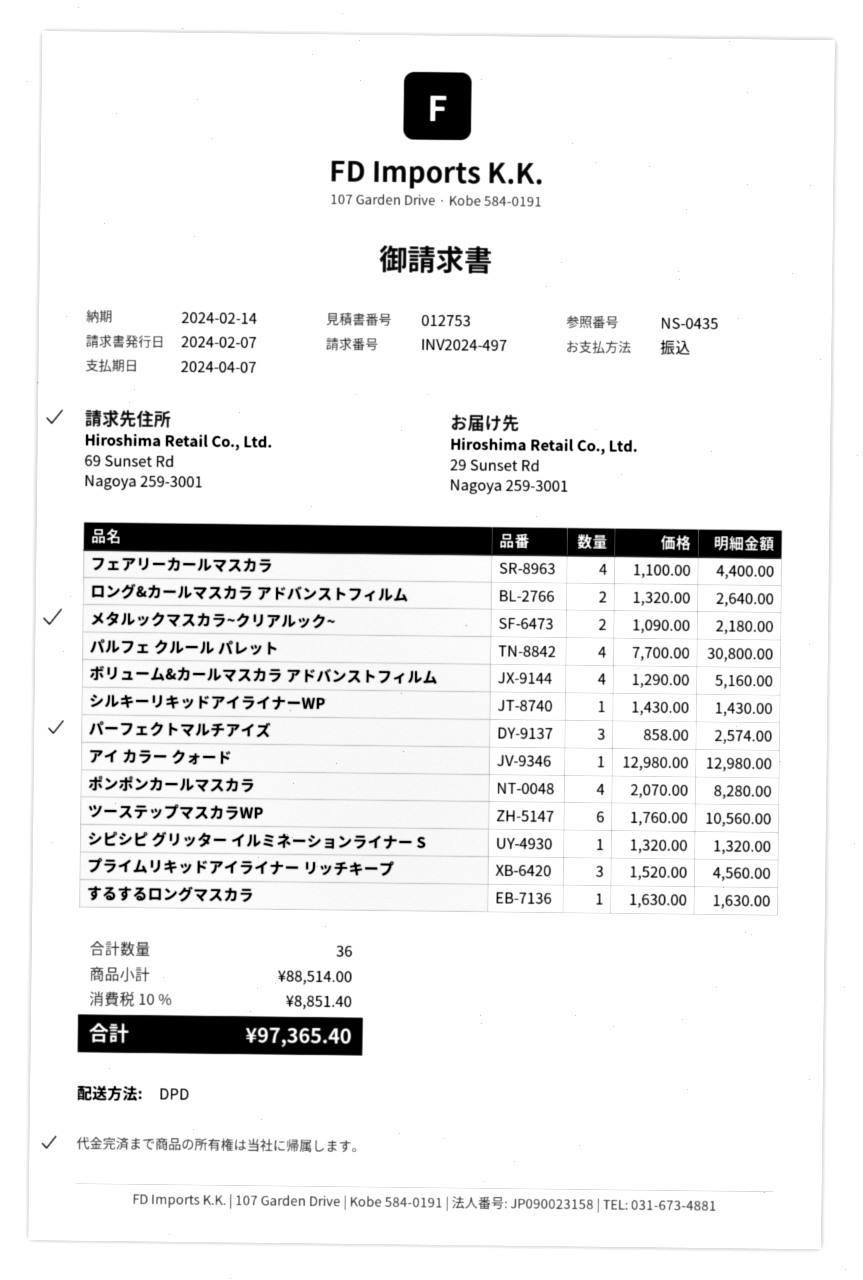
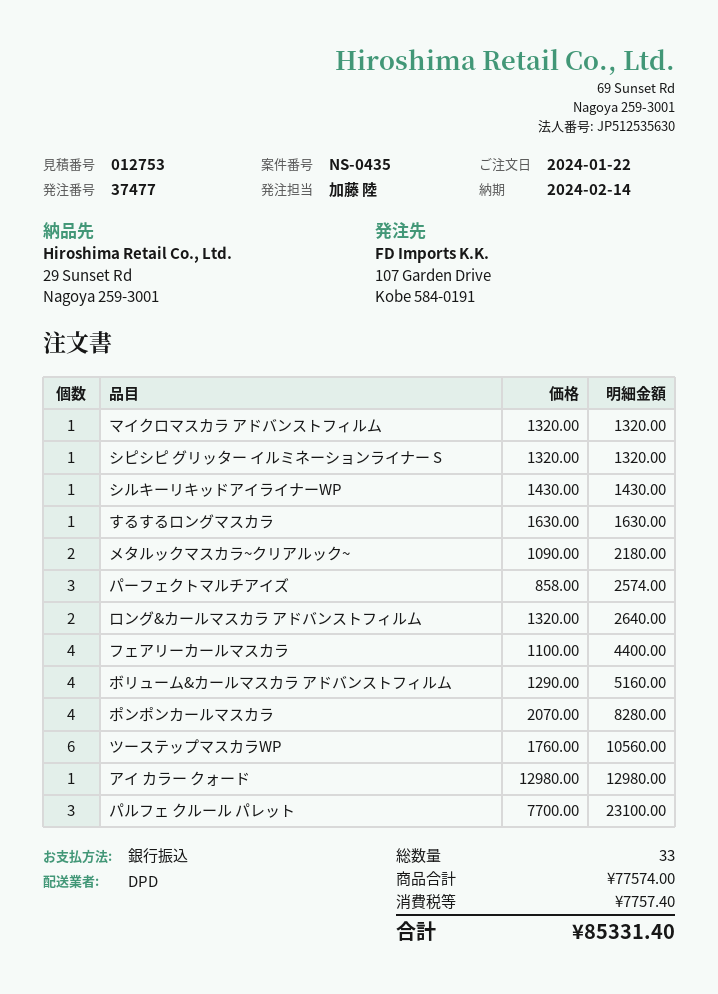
パルフェ クルール パレット: 4 x 7700.00 = 30800.00 -> 3 x 7700.00 = 23100.00
プライムリキッドアイライナー リッチキープ: 3 x 1520.00 = 4560.00 -> none
マイクロマスカラ アドバンストフィルム: none -> 1 x 1320.00 = 1320.00
total quantity: 36 -> 33
subtotal: 88514.00 -> 77574.00
tax: 8851.40 -> 7757.40
total: 97365.40 -> 85331.40

